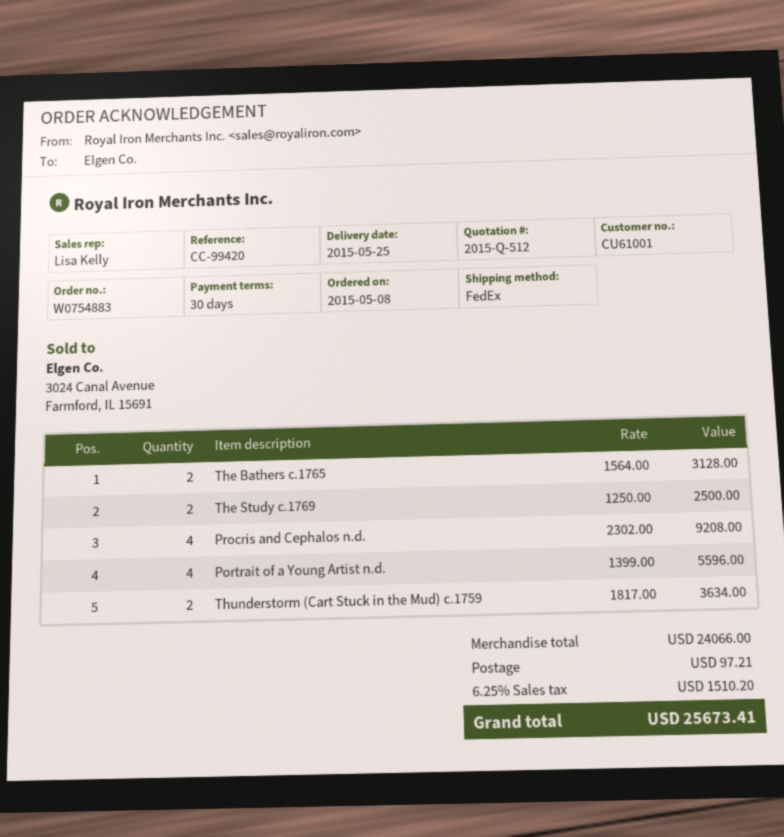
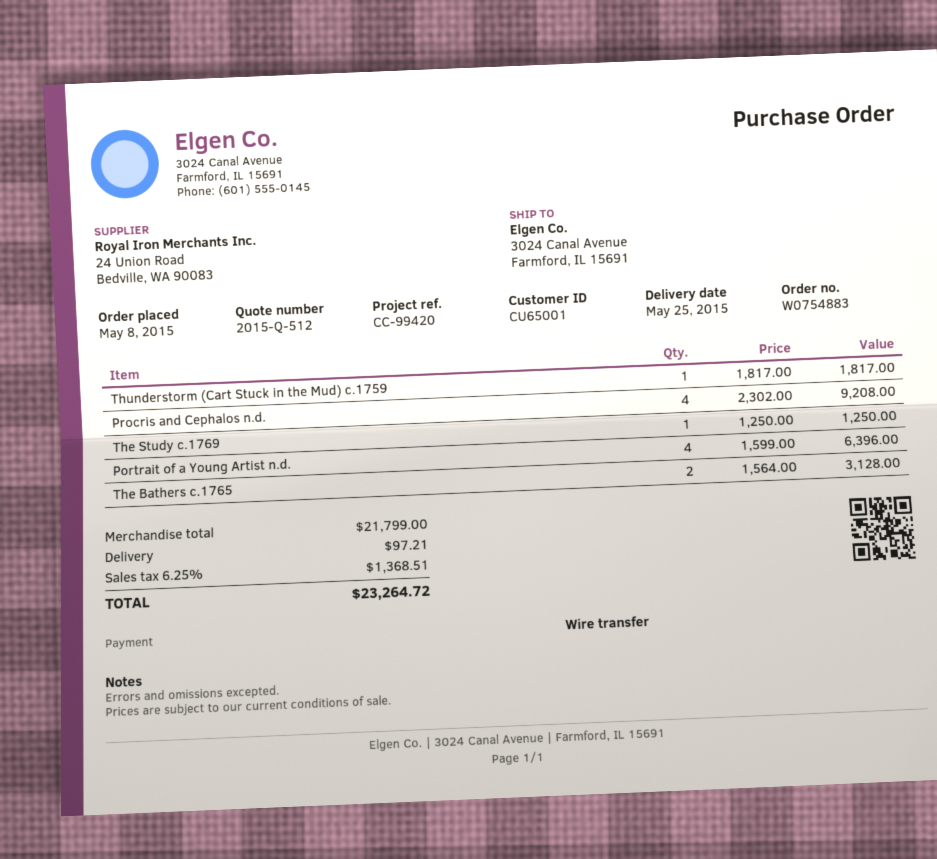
customer number: CU61001 -> CU65001
The Study c.1769: 2 x 1250.00 = 2500.00 -> 1 x 1250.00 = 1250.00
Portrait of a Young Artist n.d.: 4 x 1399.00 = 5596.00 -> 4 x 1599.00 = 6396.00
Thunderstorm (Cart Stuck in the Mud) c.1759: 2 x 1817.00 = 3634.00 -> 1 x 1817.00 = 1817.00
subtotal: 24066.00 -> 21799.00
tax: 6.25% = 1510.20 -> 6.25% = 1368.51
total: 25673.41 -> 23264.72

